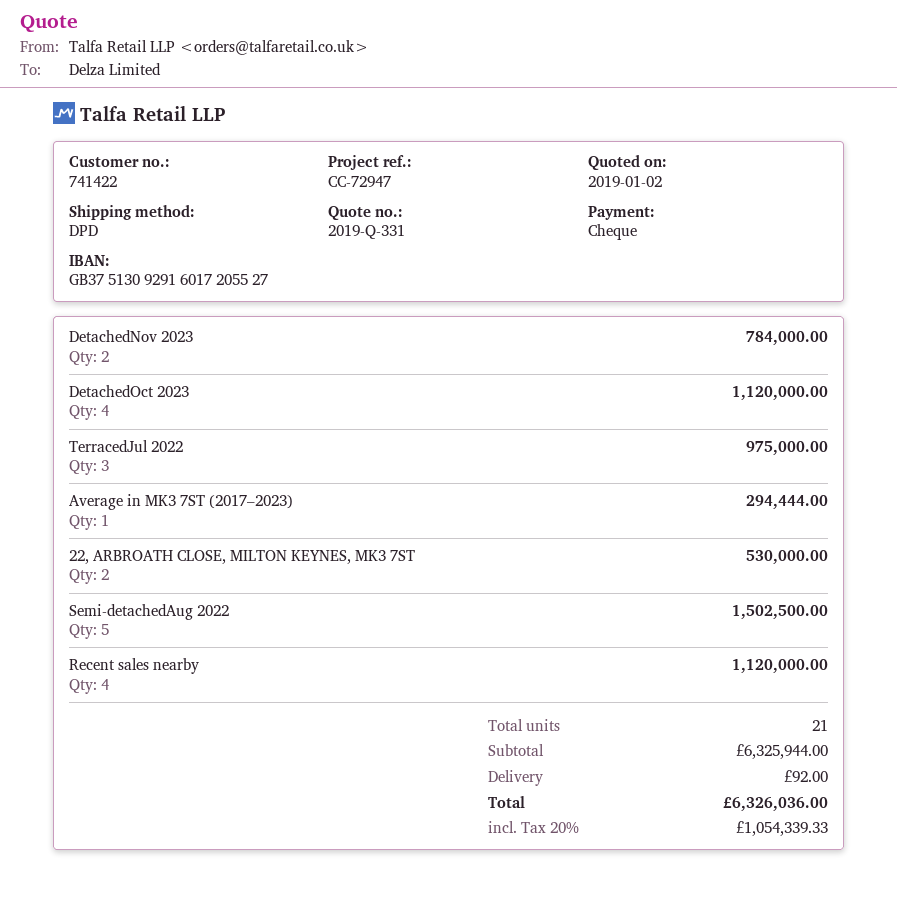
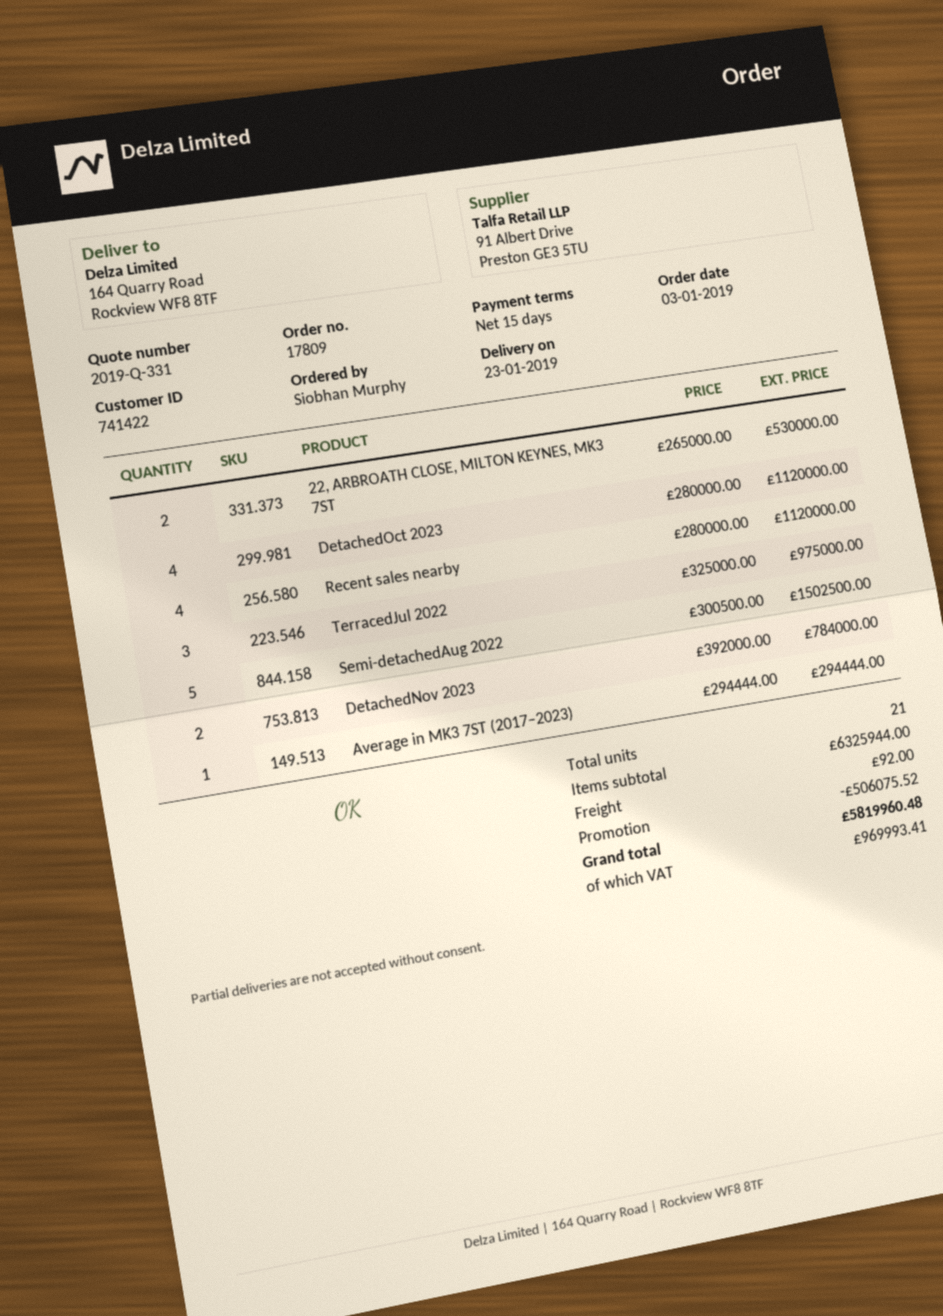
discount: none -> 506075.52
tax: 1054339.33 -> 969993.41
total: 6326036.00 -> 5819960.48

